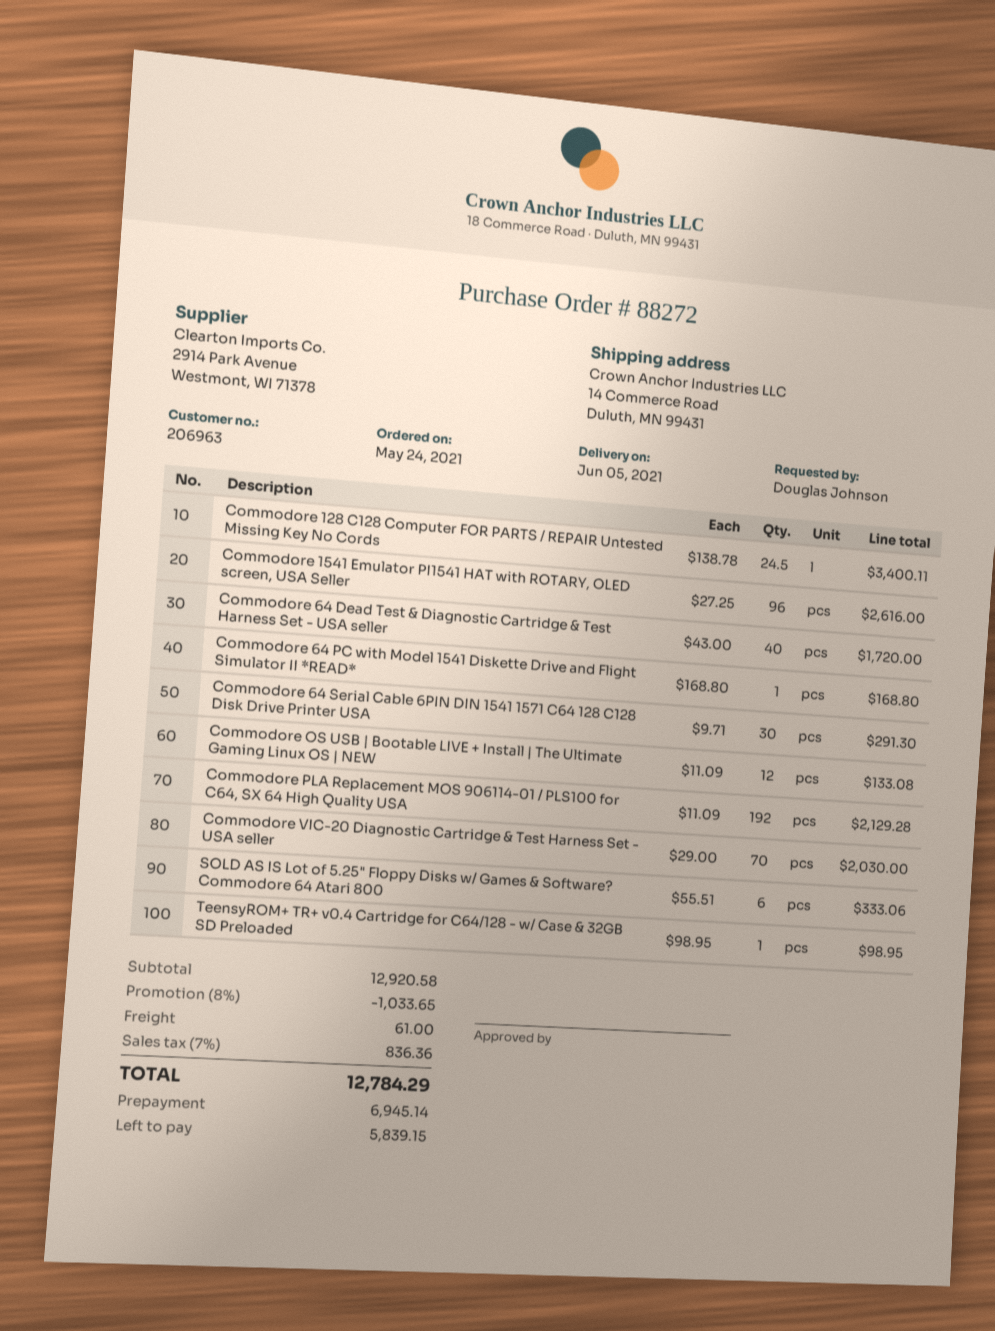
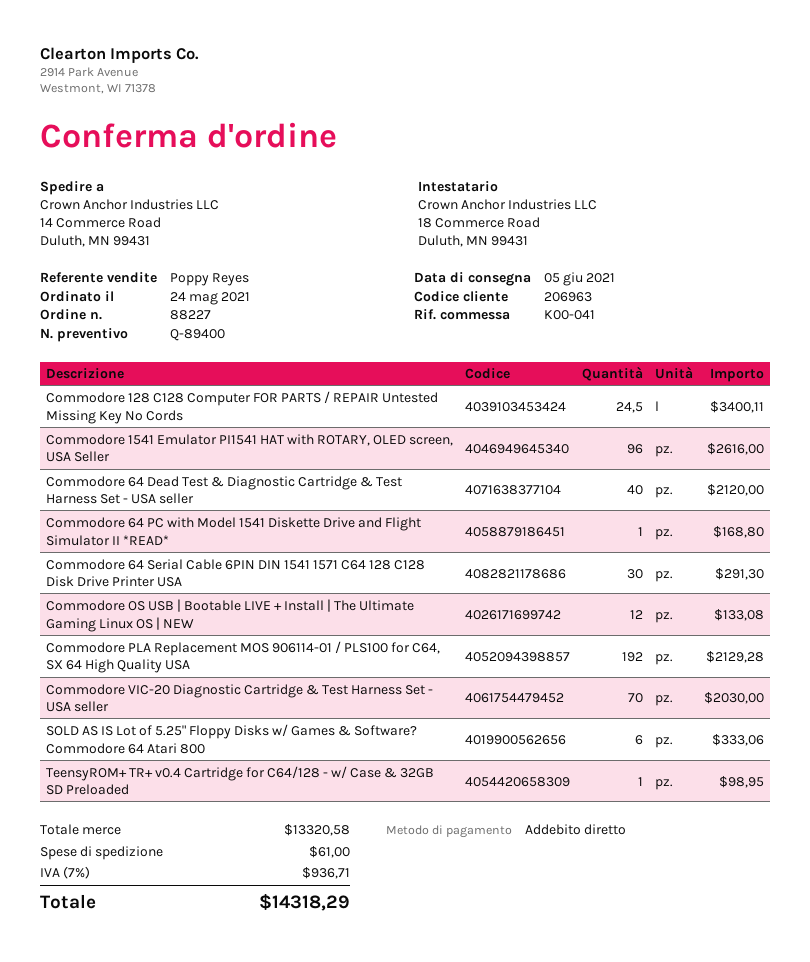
order number: 88272 -> 88227
Commodore 64 Dead Test & Diagnostic Cartridge & Test Harness Set - USA seller: 40 for 1720.00 -> 40 for 2120.00
subtotal: 12920.58 -> 13320.58
discount: 8% = 1033.65 -> none
tax: 7% = 836.36 -> 7% = 936.71
total: 12784.29 -> 14318.29

